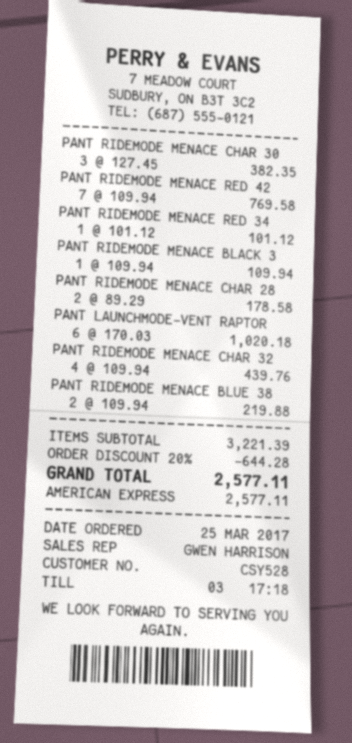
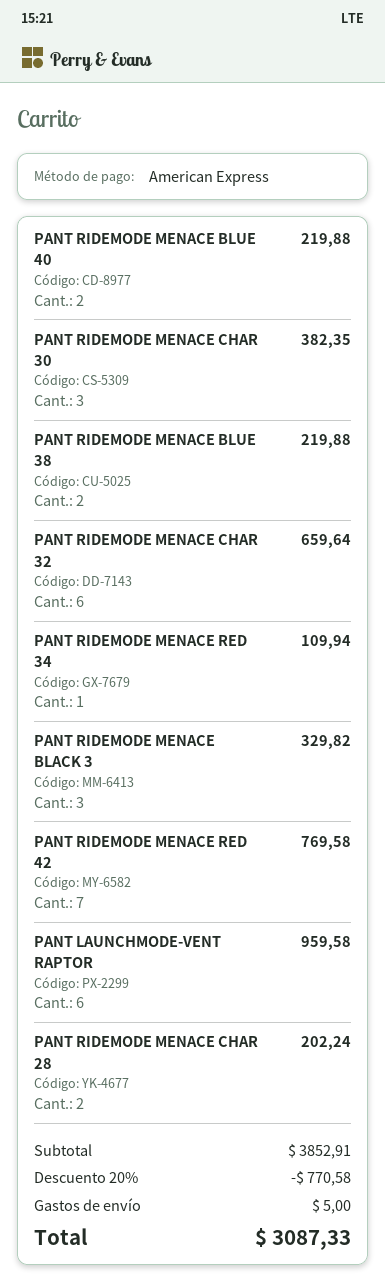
PANT RIDEMODE MENACE RED 34: 1 for 101.12 -> 1 for 109.94
PANT RIDEMODE MENACE BLACK 3: 1 for 109.94 -> 3 for 329.82
PANT RIDEMODE MENACE CHAR 28: 2 for 178.58 -> 2 for 202.24
PANT LAUNCHMODE-VENT RAPTOR: 6 for 1020.18 -> 6 for 959.58
PANT RIDEMODE MENACE CHAR 32: 4 for 439.76 -> 6 for 659.64
PANT RIDEMODE MENACE BLUE 40: none -> 2 for 219.88
subtotal: 3221.39 -> 3852.91
discount: 20% = 644.28 -> 20% = 770.58
shipping: none -> 5.00
total: 2577.11 -> 3087.33

